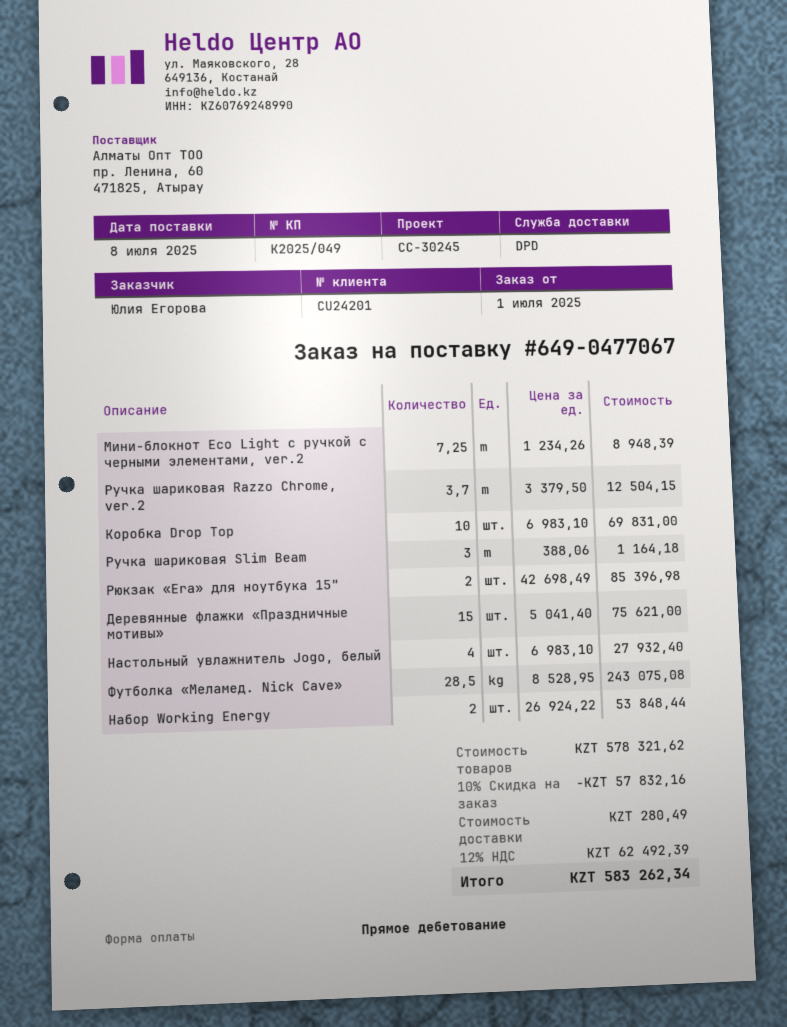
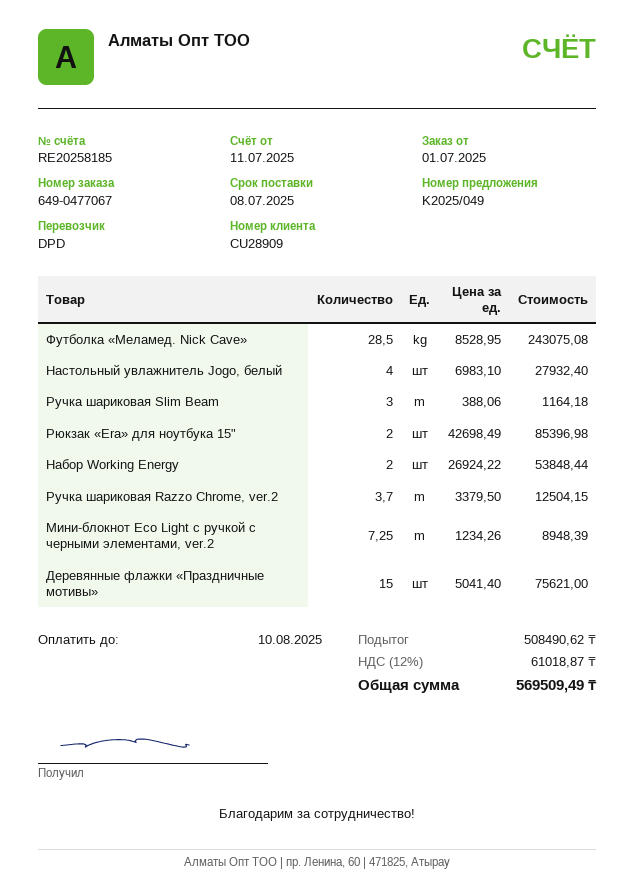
customer number: CU24201 -> CU28909
Коробка Drop Top: 10 x 6983.10 = 69831.00 -> none
subtotal: 578321.62 -> 508490.62
discount: 10% = 57832.16 -> none
shipping: 280.49 -> none
tax: 12% = 62492.39 -> 12% = 61018.87
total: 583262.34 -> 569509.49

